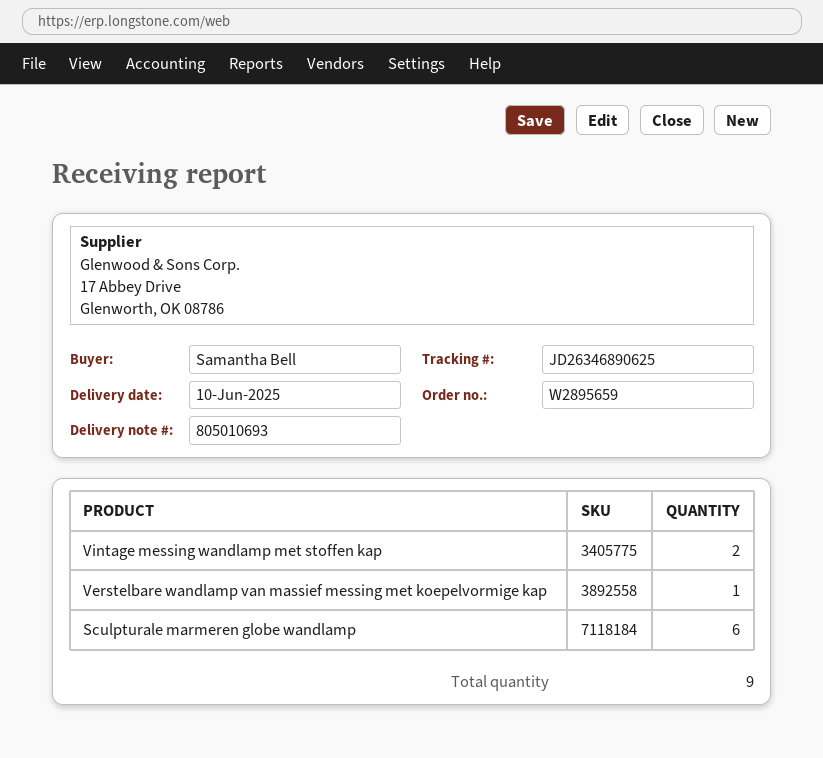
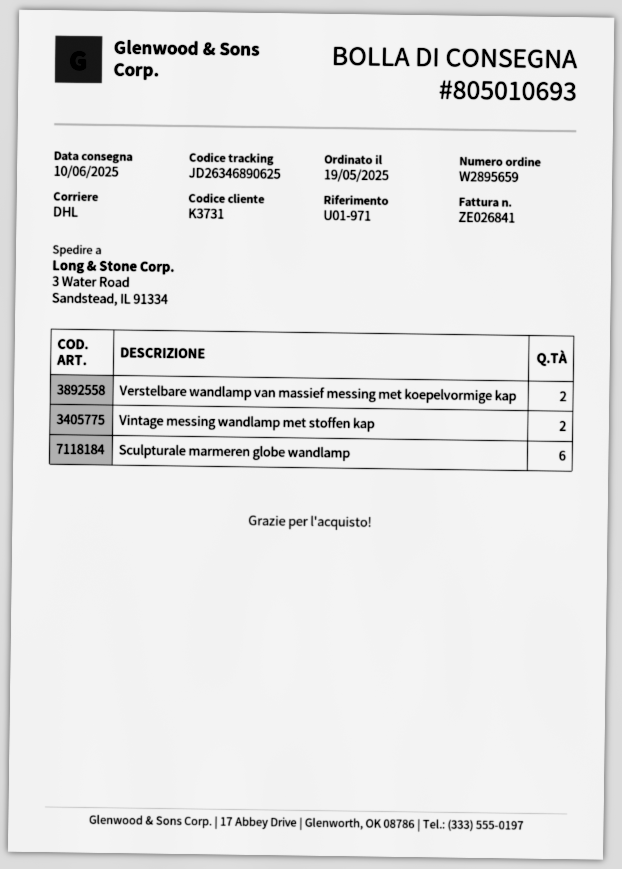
Verstelbare wandlamp van massief messing met koepelvormige kap: 1 -> 2

